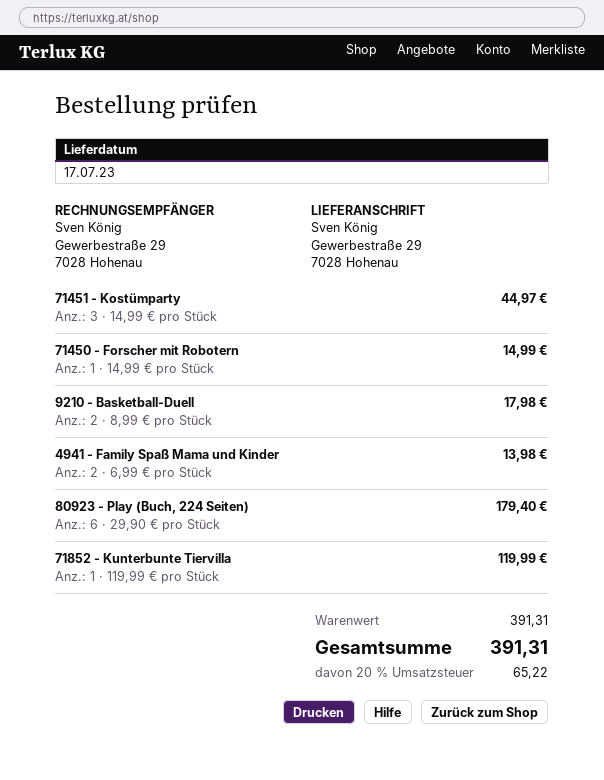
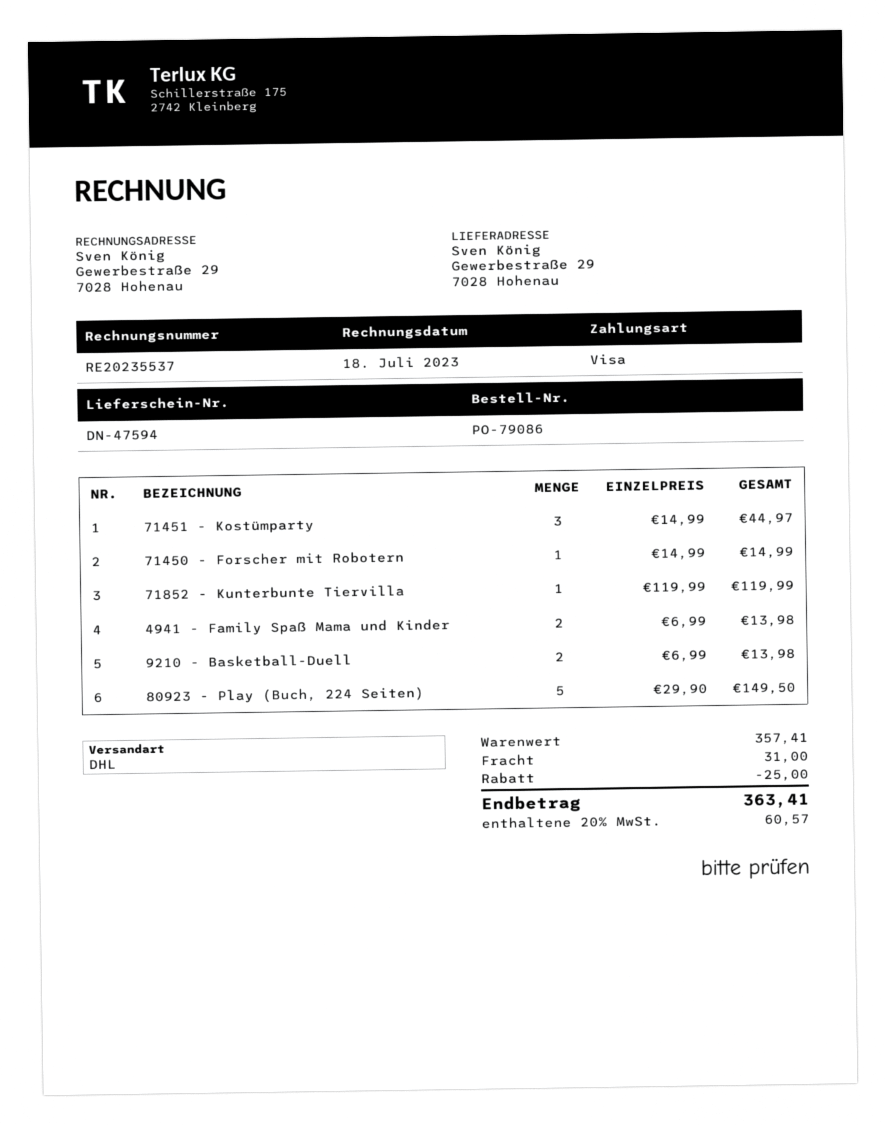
9210 - Basketball-Duell: 2 x 8.99 = 17.98 -> 2 x 6.99 = 13.98
80923 - Play (Buch, 224 Seiten): 6 x 29.90 = 179.40 -> 5 x 29.90 = 149.50
subtotal: 391.31 -> 357.41
discount: none -> 25.00
shipping: none -> 31.00
tax: 20% = 65.22 -> 20% = 60.57
total: 391.31 -> 363.41

